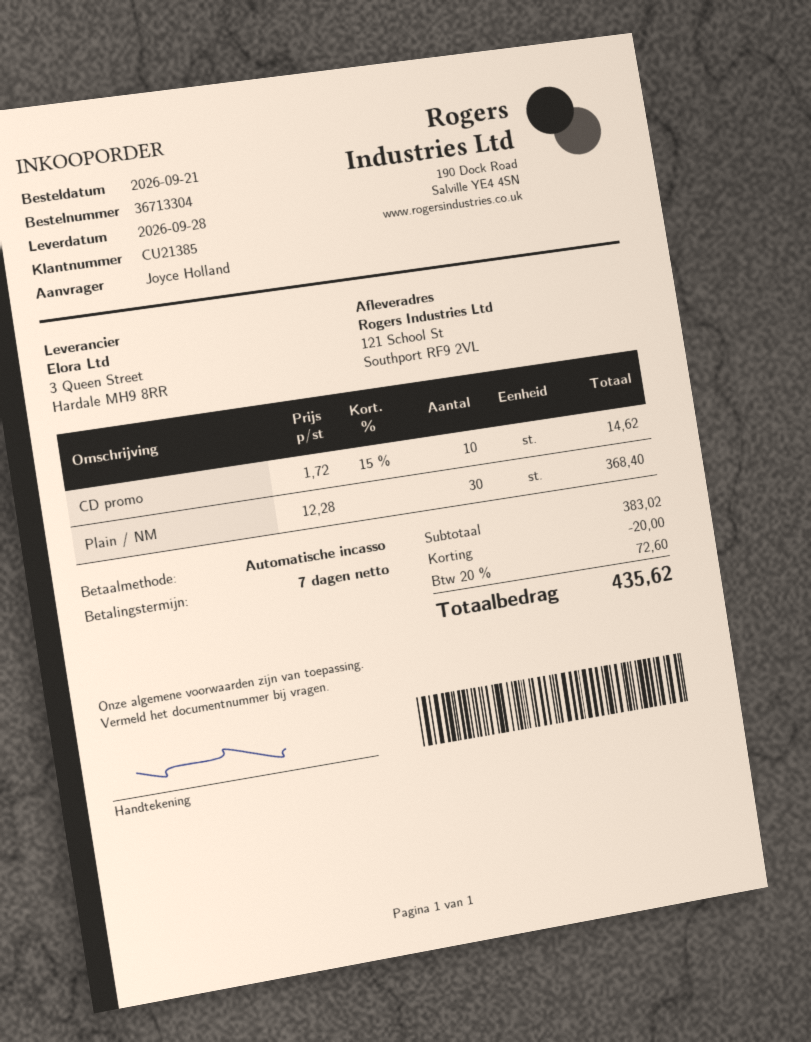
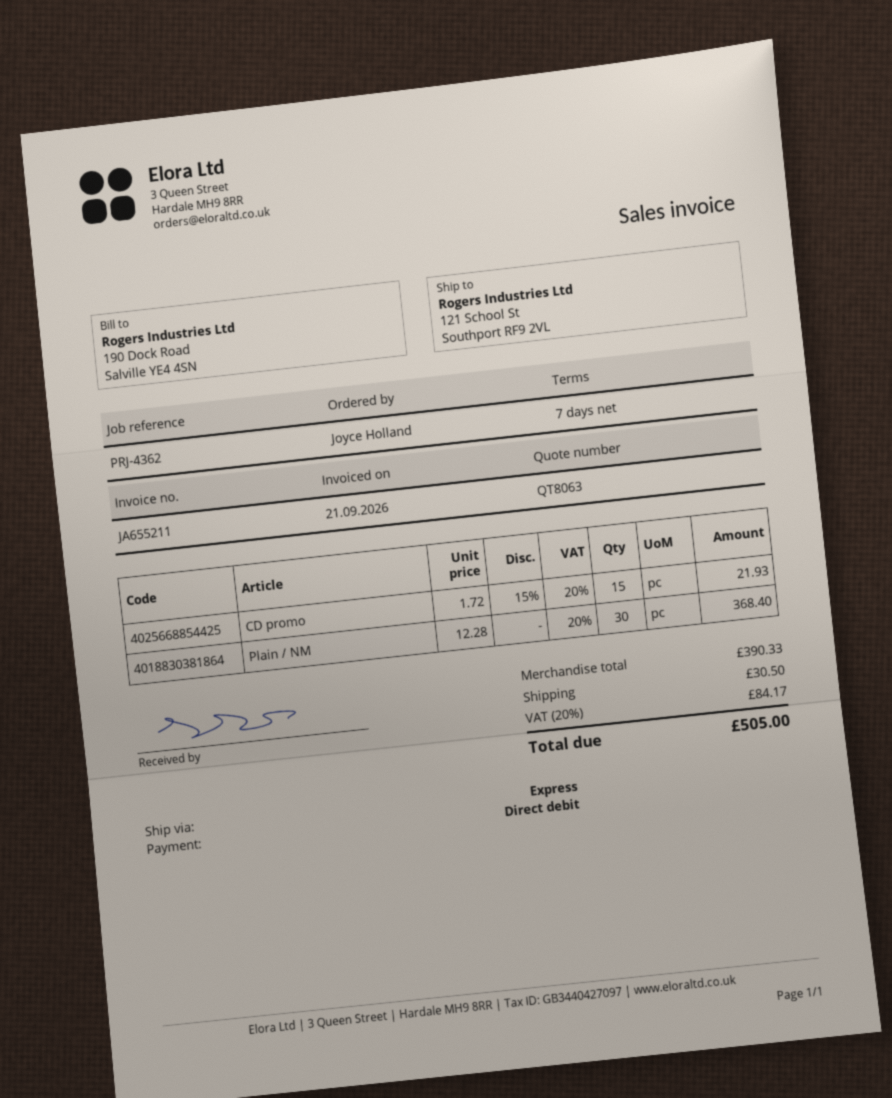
CD promo: 10 x 1.72 - 15% = 14.62 -> 15 x 1.72 - 15% = 21.93
subtotal: 383.02 -> 390.33
discount: 20.00 -> none
shipping: none -> 30.50
tax: 20% = 72.60 -> 20% = 84.17
total: 435.62 -> 505.00

